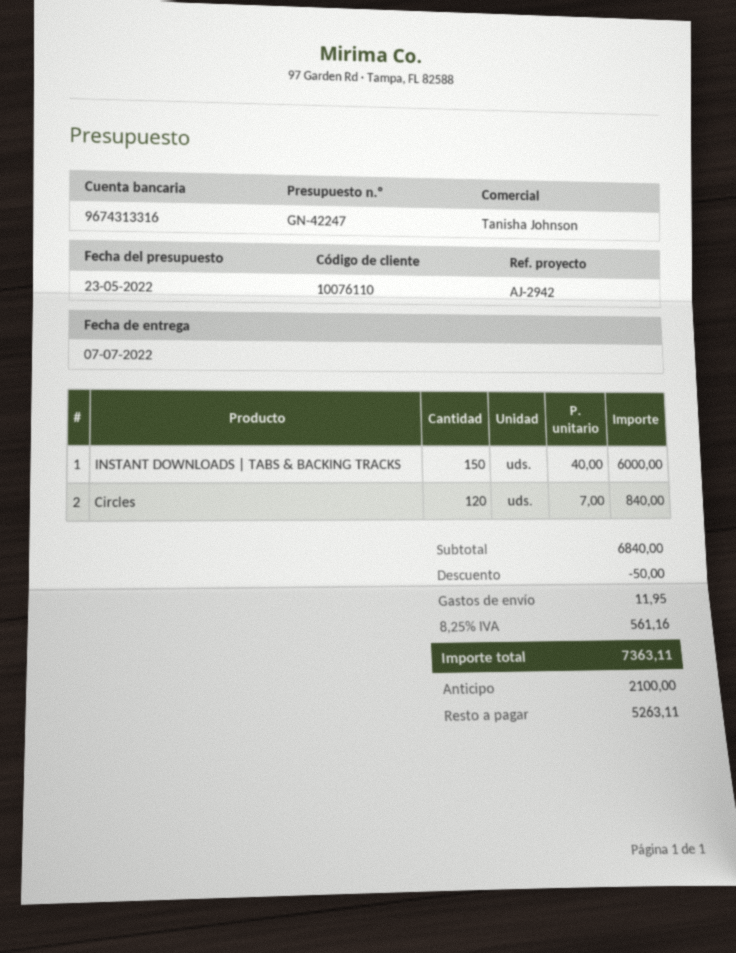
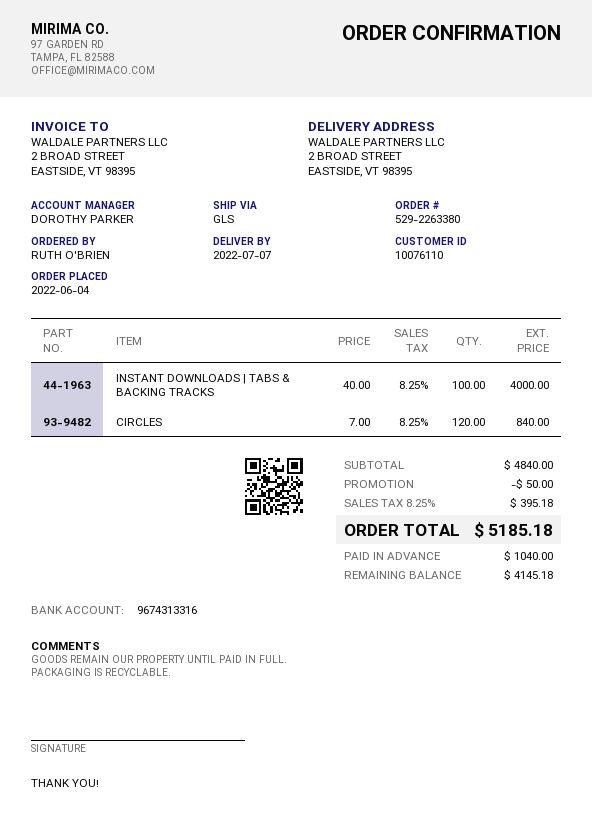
sales rep: Tanisha Johnson -> DOROTHY PARKER
INSTANT DOWNLOADS | TABS & BACKING TRACKS: 150 x 40.00 = 6000.00 -> 100 x 40.00 = 4000.00
subtotal: 6840.00 -> 4840.00
shipping: 11.95 -> none
tax: 8.25% = 561.16 -> 8.25% = 395.18
total: 7363.11 -> 5185.18
deposit: 2100.00 -> 1040.00
balance: 5263.11 -> 4145.18

